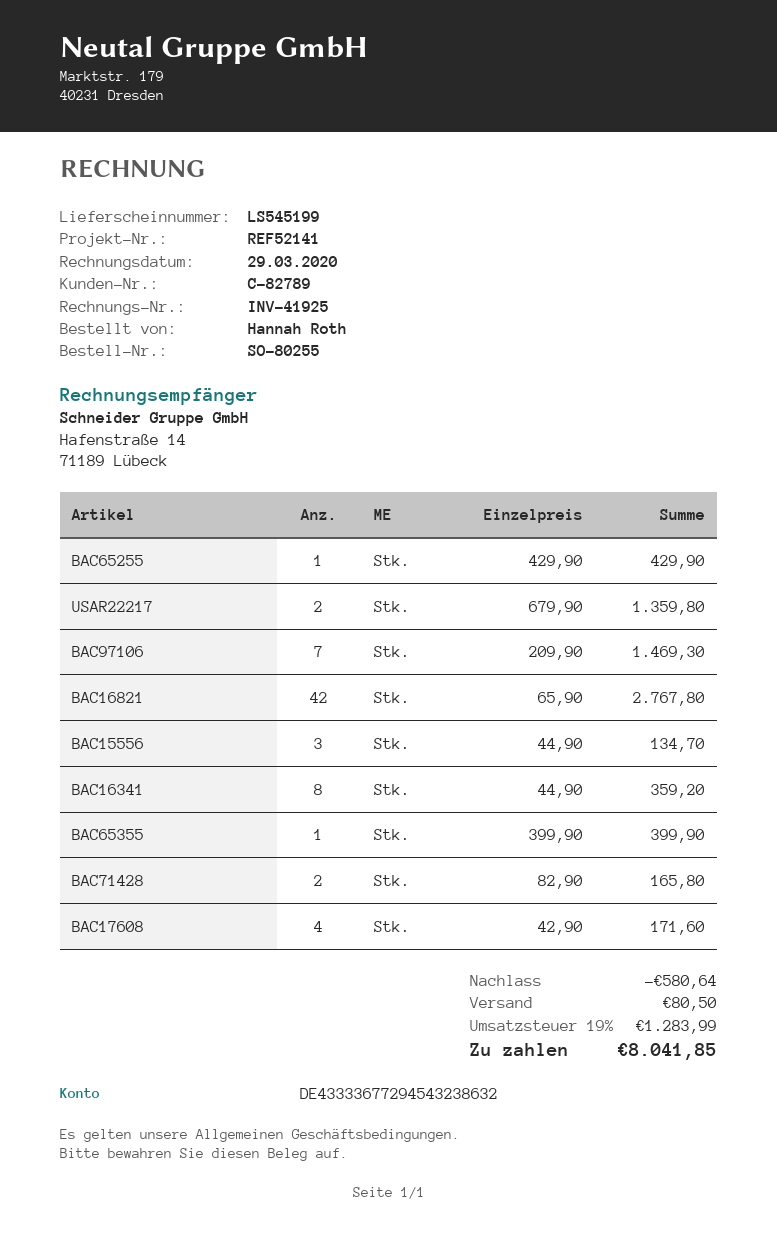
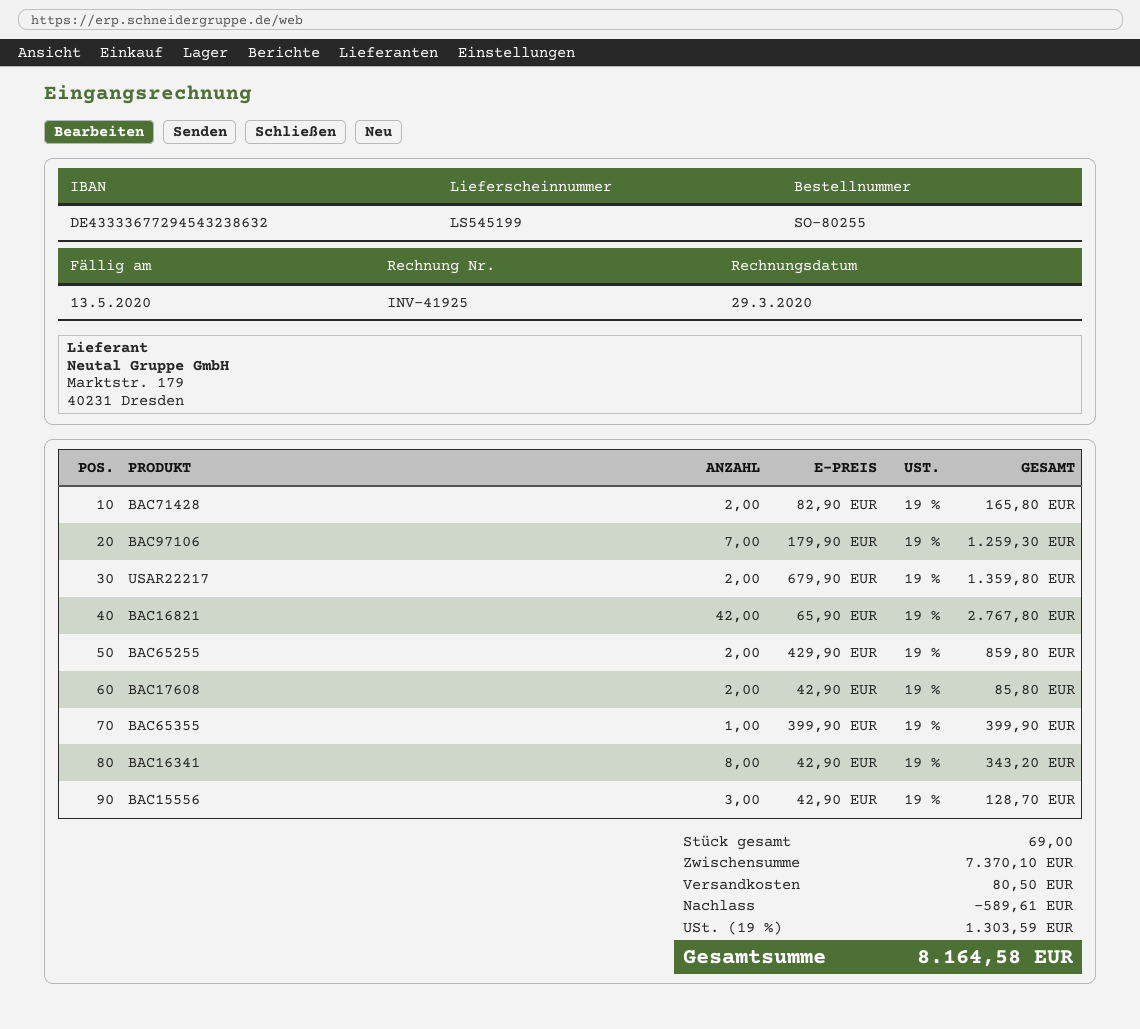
BAC65255: 1 x 429.90 = 429.90 -> 2 x 429.90 = 859.80
BAC97106: 7 x 209.90 = 1469.30 -> 7 x 179.90 = 1259.30
BAC15556: 3 x 44.90 = 134.70 -> 3 x 42.90 = 128.70
BAC16341: 8 x 44.90 = 359.20 -> 8 x 42.90 = 343.20
BAC17608: 4 x 42.90 = 171.60 -> 2 x 42.90 = 85.80
discount: 580.64 -> 589.61
tax: 19% = 1283.99 -> 19% = 1303.59
total: 8041.85 -> 8164.58

